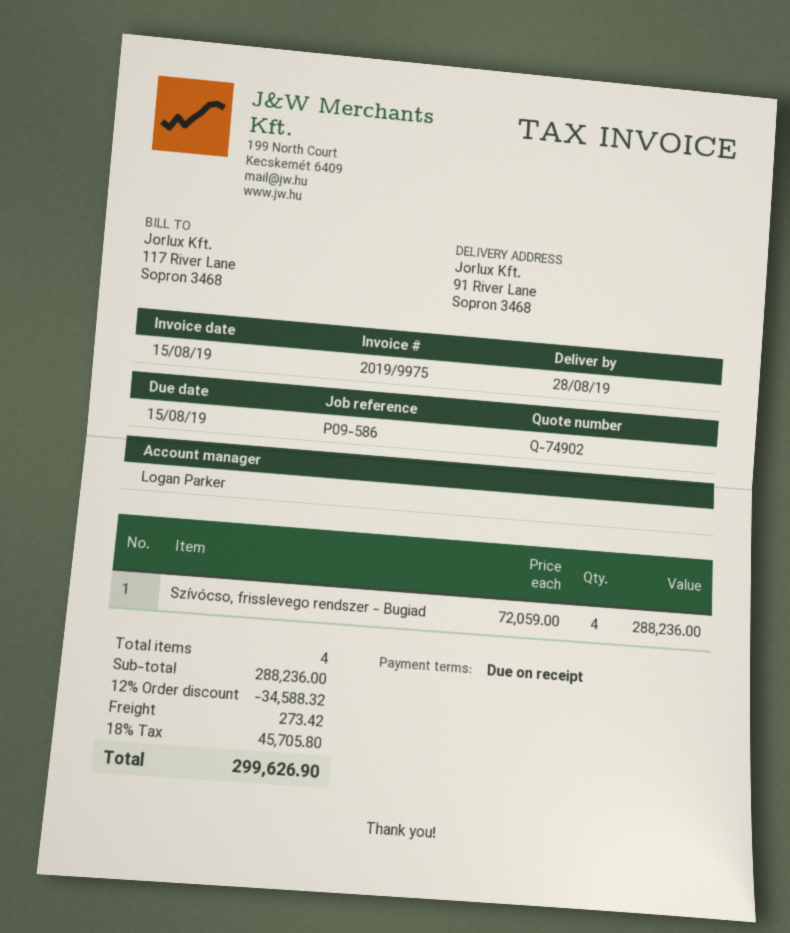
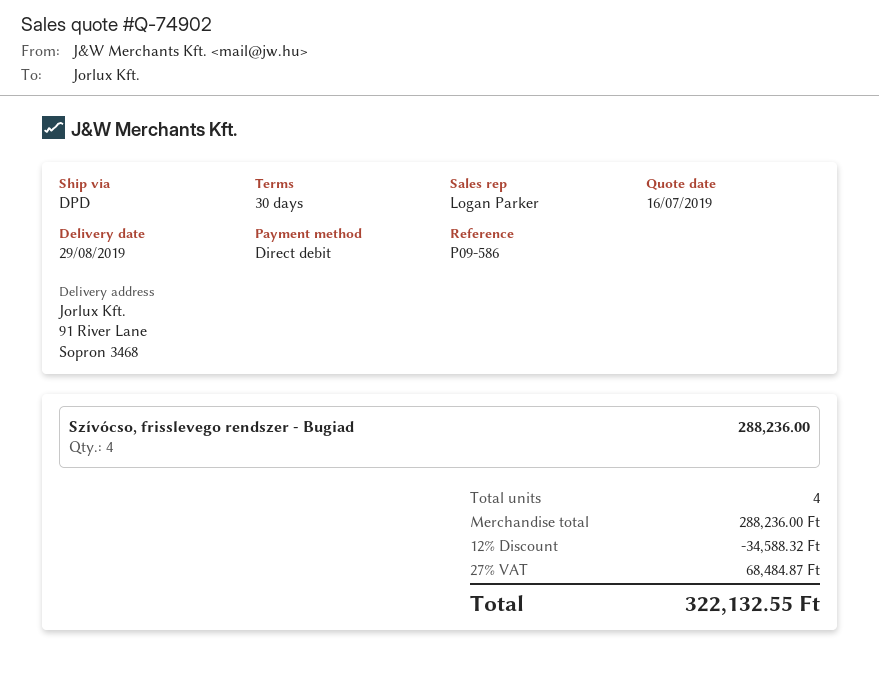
delivery date: 2019-08-28 -> 2019-08-29
payment terms: on receipt -> 30 days
shipping: 273.42 -> none
tax: 18% = 45705.80 -> 27% = 68484.87
total: 299626.90 -> 322132.55

